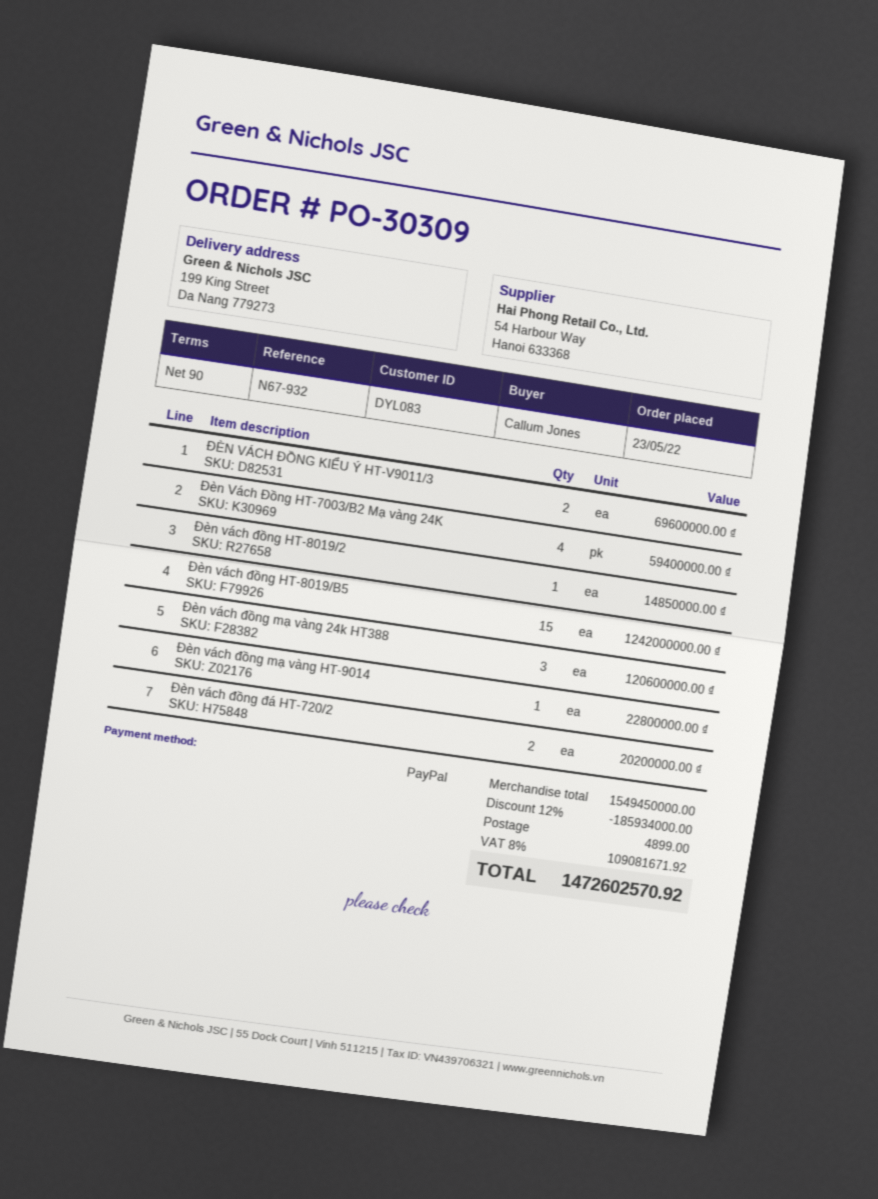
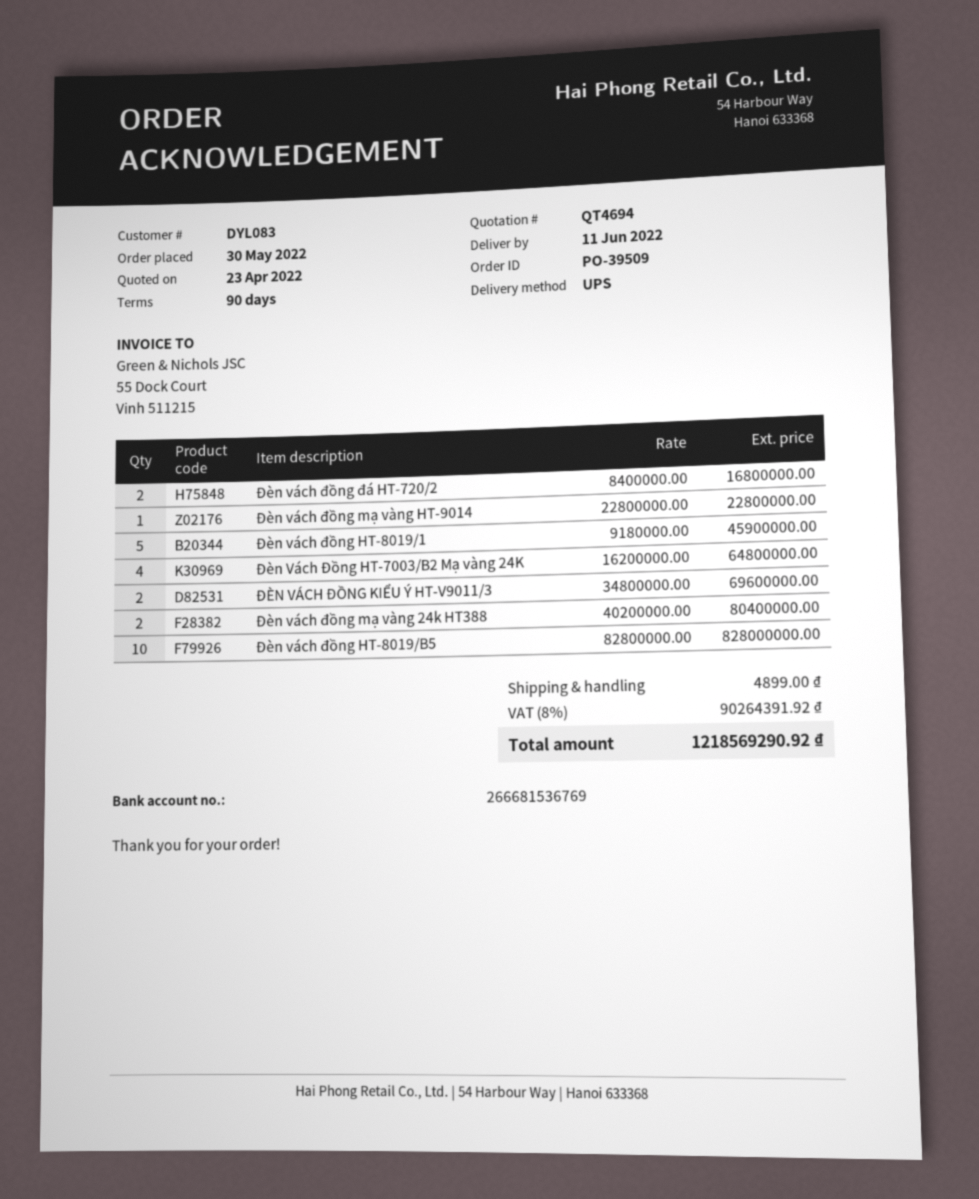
order number: PO-30309 -> PO-39509
order date: 2022-05-23 -> 2022-05-30
Đèn Vách Đồng HT-7003/B2 Mạ vàng 24K: 4 for 59400000.00 -> 4 for 64800000.00
Đèn vách đồng HT-8019/2: 1 for 14850000.00 -> none
Đèn vách đồng HT-8019/B5: 15 for 1242000000.00 -> 10 for 828000000.00
Đèn vách đồng mạ vàng 24k HT388: 3 for 120600000.00 -> 2 for 80400000.00
Đèn vách đồng đá HT-720/2: 2 for 20200000.00 -> 2 for 16800000.00
Đèn vách đồng HT-8019/1: none -> 5 for 45900000.00
discount: 12% = 185934000.00 -> none
tax: 8% = 109081671.92 -> 8% = 90264391.92
total: 1472602570.92 -> 1218569290.92

